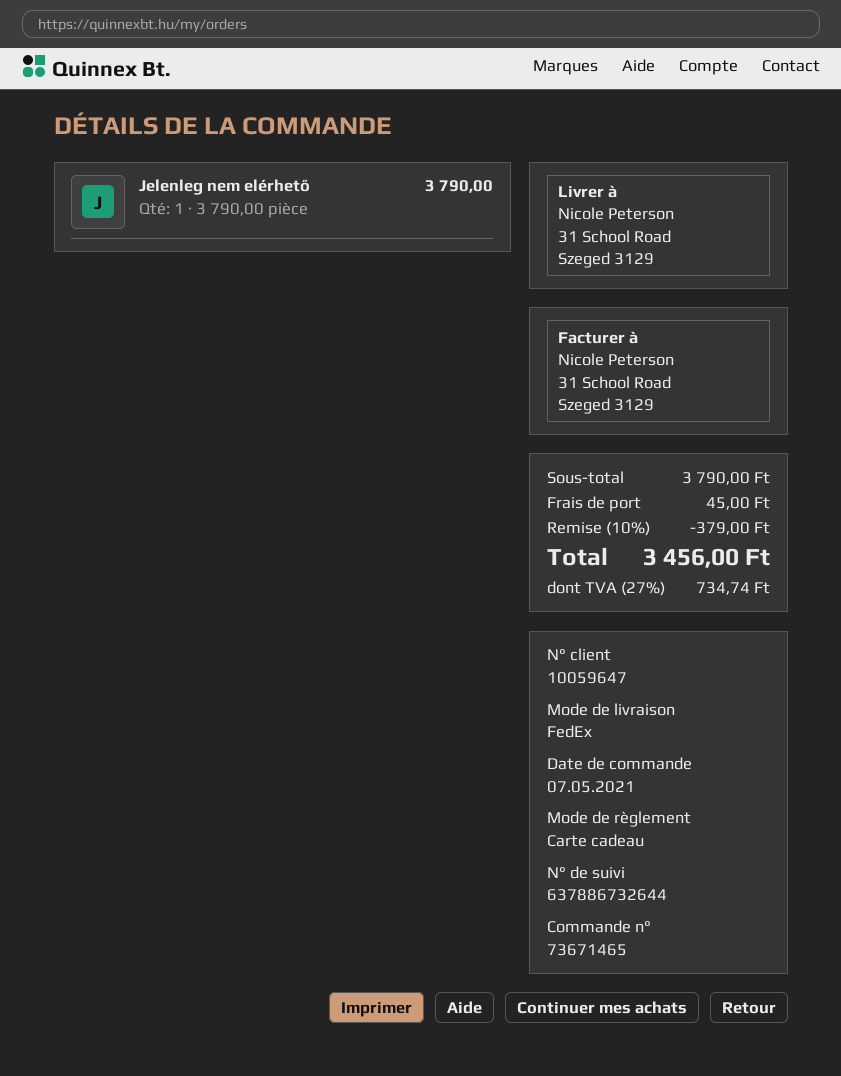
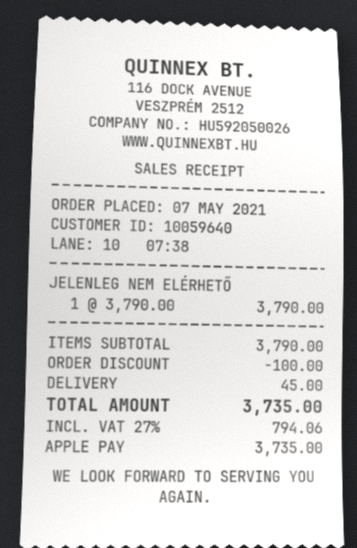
customer number: 10059647 -> 10059640
payment method: gift card -> Apple Pay
discount: 379.00 -> 100.00
tax: 27% = 734.74 -> 27% = 794.06
total: 3456.00 -> 3735.00

